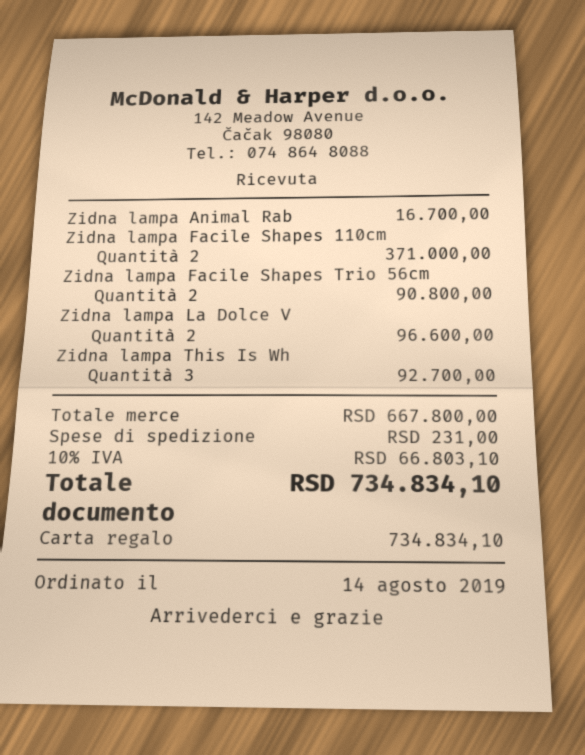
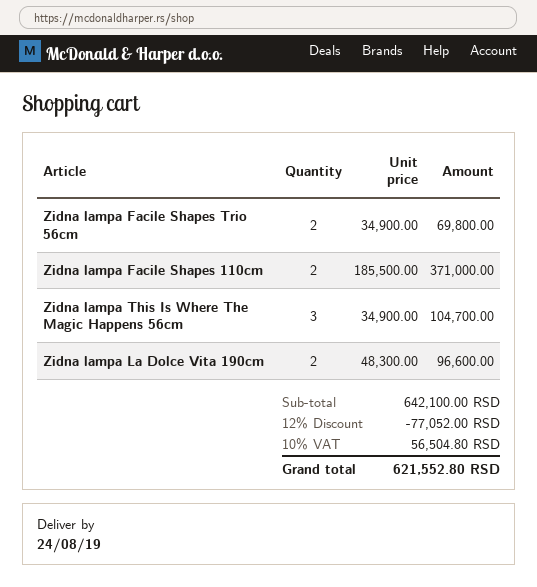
Zidna lampa Animal Rab: 1 for 16700.00 -> none
Zidna lampa Facile Shapes Trio 56cm: 2 for 90800.00 -> 2 for 69800.00
Zidna lampa This Is Wh: 3 for 92700.00 -> 3 for 104700.00
subtotal: 667800.00 -> 642100.00
discount: none -> 12% = 77052.00
shipping: 231.00 -> none
tax: 10% = 66803.10 -> 10% = 56504.80
total: 734834.10 -> 621552.80

